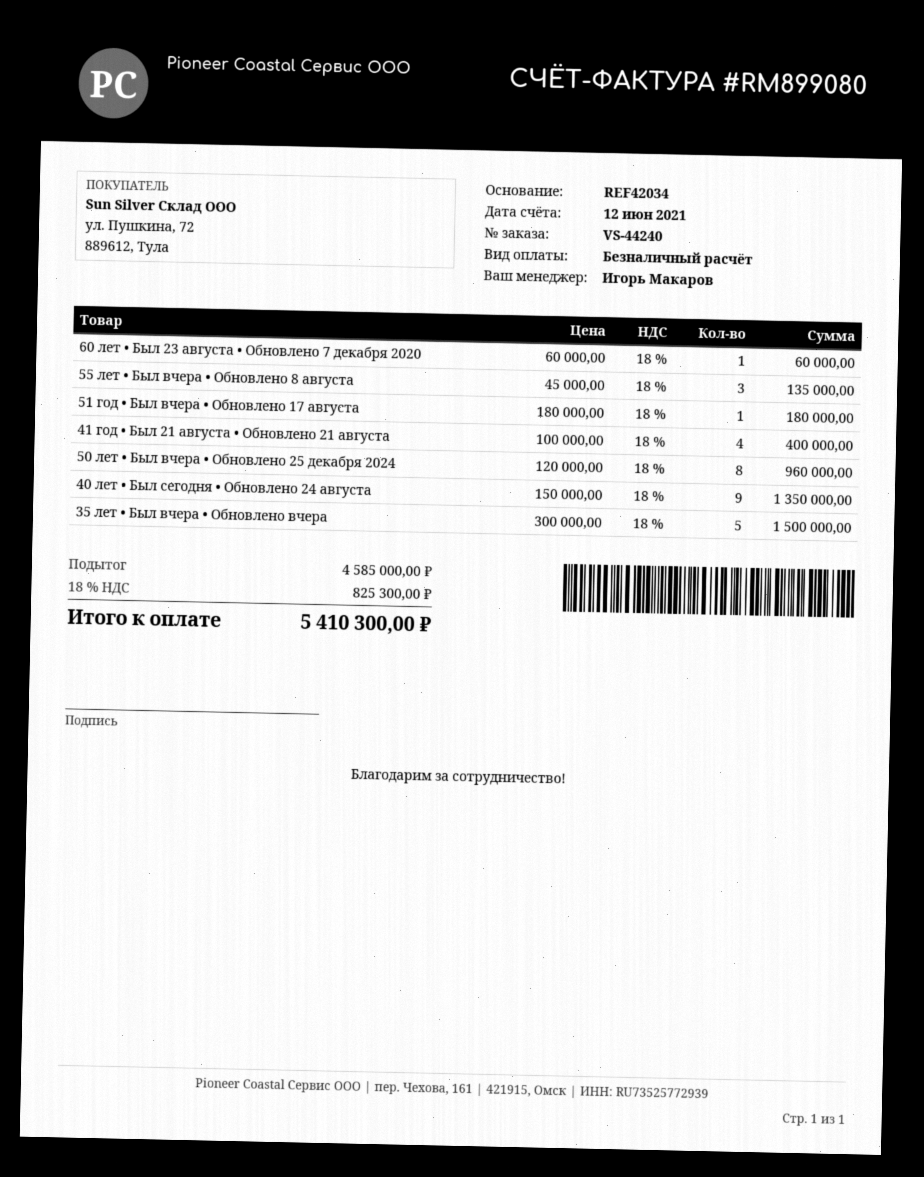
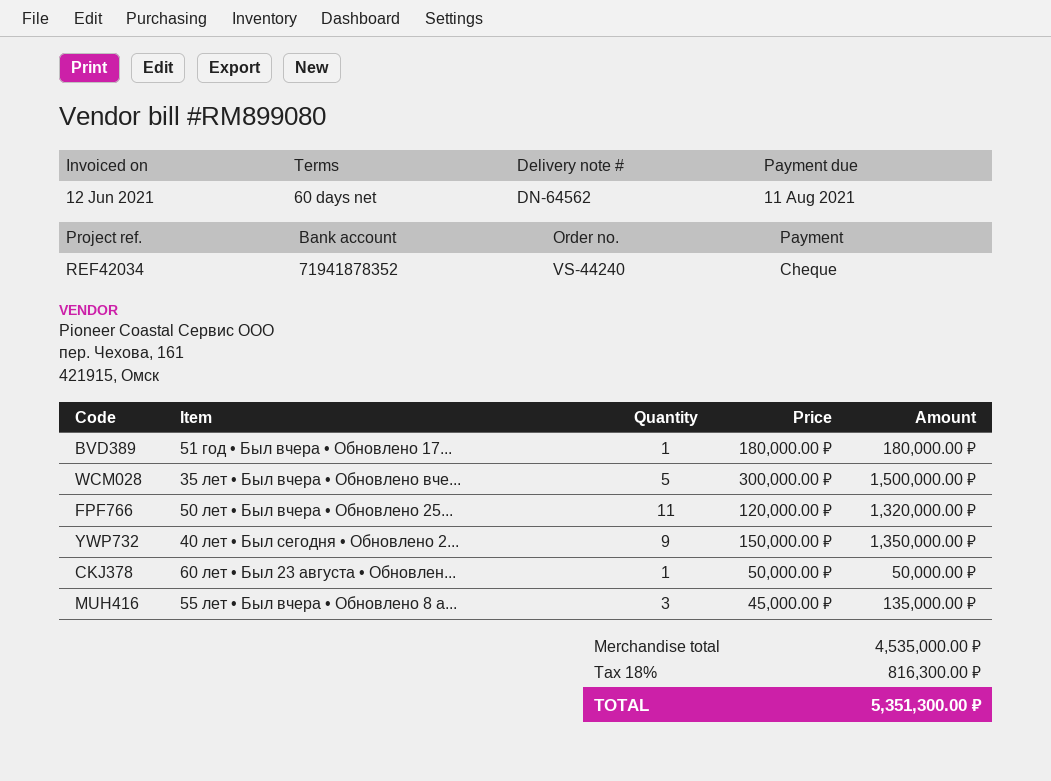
payment method: bank transfer -> cheque
60 лет • Был 23 августа • Обновлено 7 декабря 2020: 1 x 60000.00 = 60000.00 -> 1 x 50000.00 = 50000.00
41 год • Был 21 августа • Обновлено 21 августа: 4 x 100000.00 = 400000.00 -> none
50 лет • Был вчера • Обновлено 25 декабря 2024: 8 x 120000.00 = 960000.00 -> 11 x 120000.00 = 1320000.00
subtotal: 4585000.00 -> 4535000.00
tax: 18% = 825300.00 -> 18% = 816300.00
total: 5410300.00 -> 5351300.00

